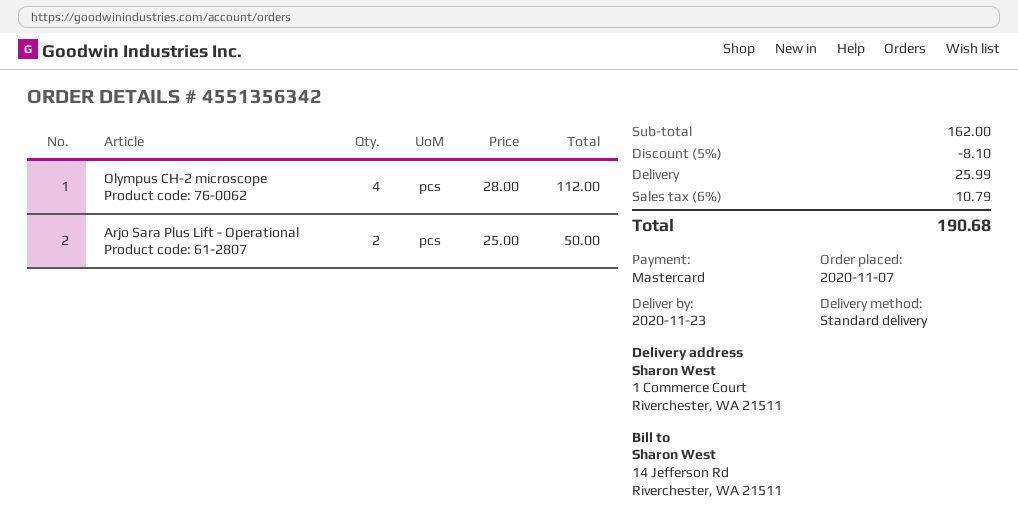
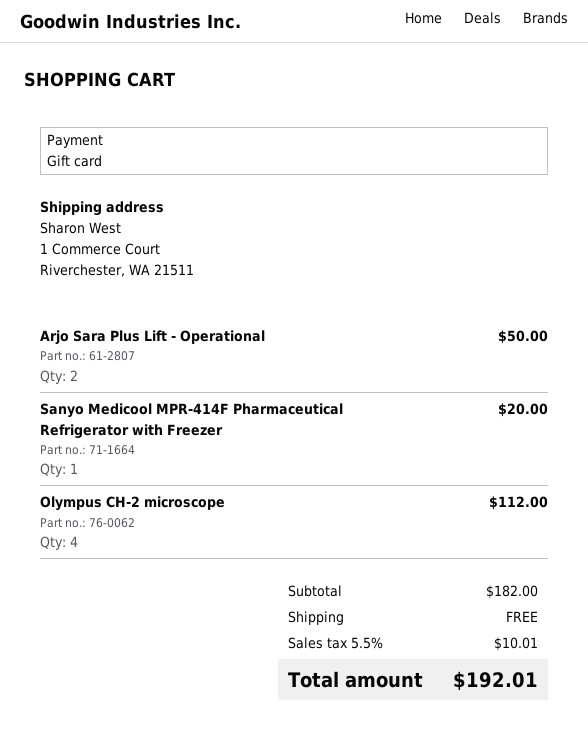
payment method: Mastercard -> gift card
Sanyo Medicool MPR-414F Pharmaceutical Refrigerator with Freezer: none -> 1 for 20.00
subtotal: 162.00 -> 182.00
discount: 5% = 8.10 -> none
shipping: 25.99 -> 0.00
tax: 6% = 10.79 -> 5.5% = 10.01
total: 190.68 -> 192.01

